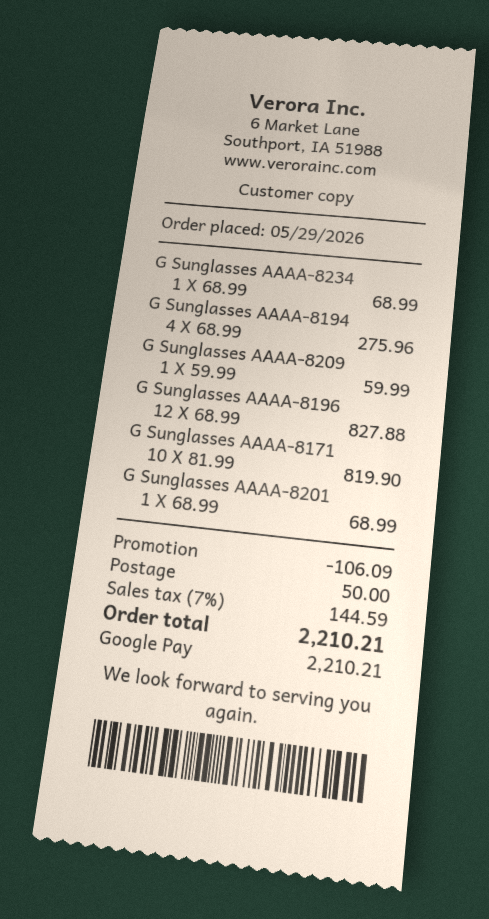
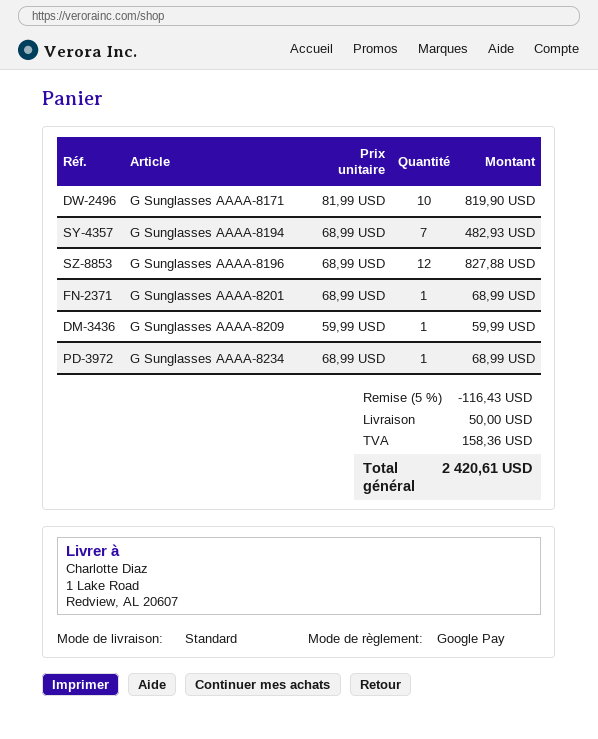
G Sunglasses AAAA-8194: 4 x 68.99 = 275.96 -> 7 x 68.99 = 482.93
discount: 106.09 -> 116.43
tax: 144.59 -> 158.36
total: 2210.21 -> 2420.61

